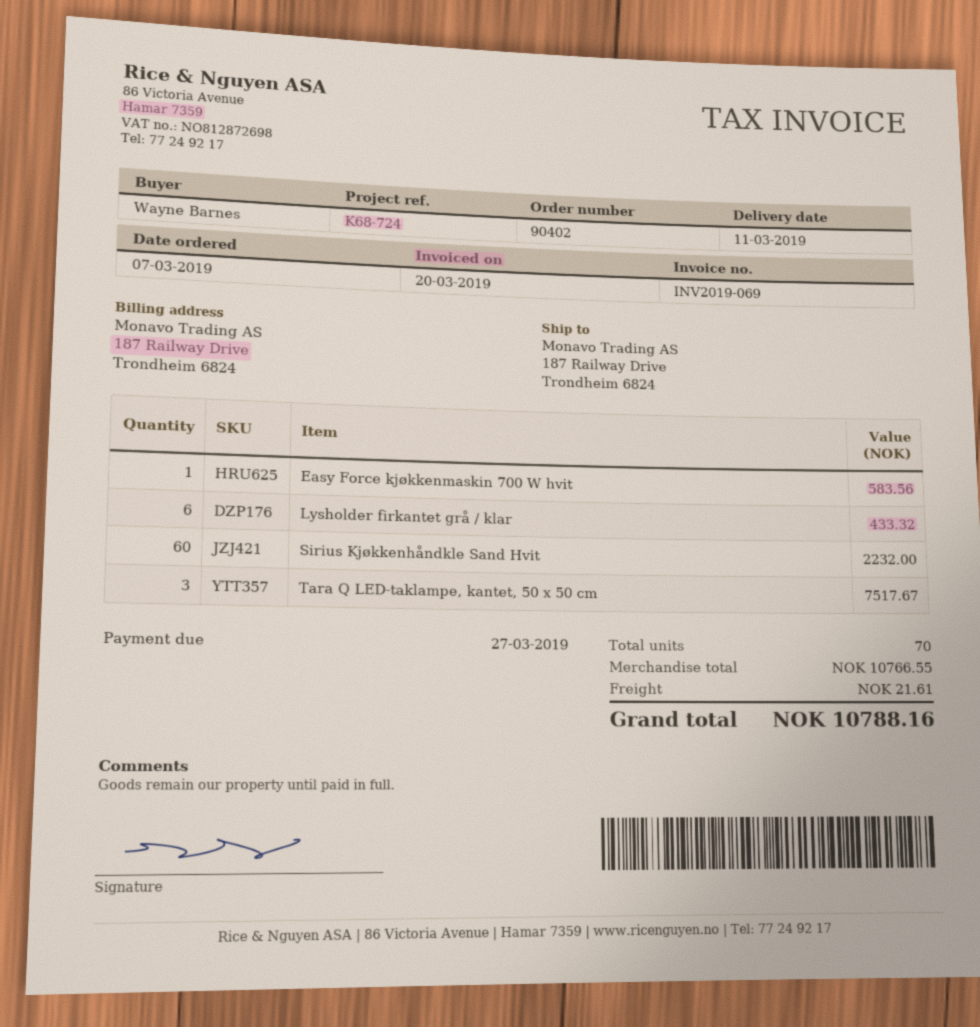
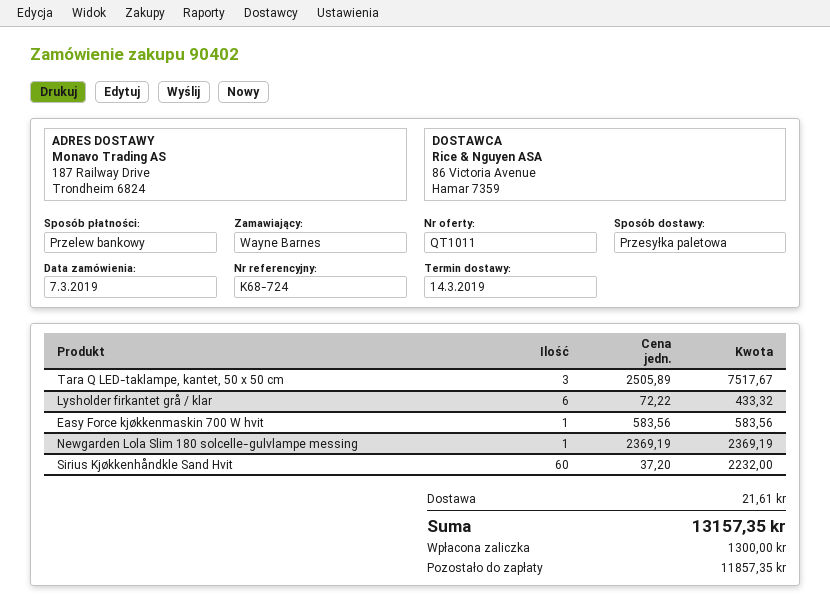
delivery date: 2019-03-11 -> 2019-03-14
Newgarden Lola Slim 180 solcelle-gulvlampe messing: none -> 1 for 2369.19
total: 10788.16 -> 13157.35

